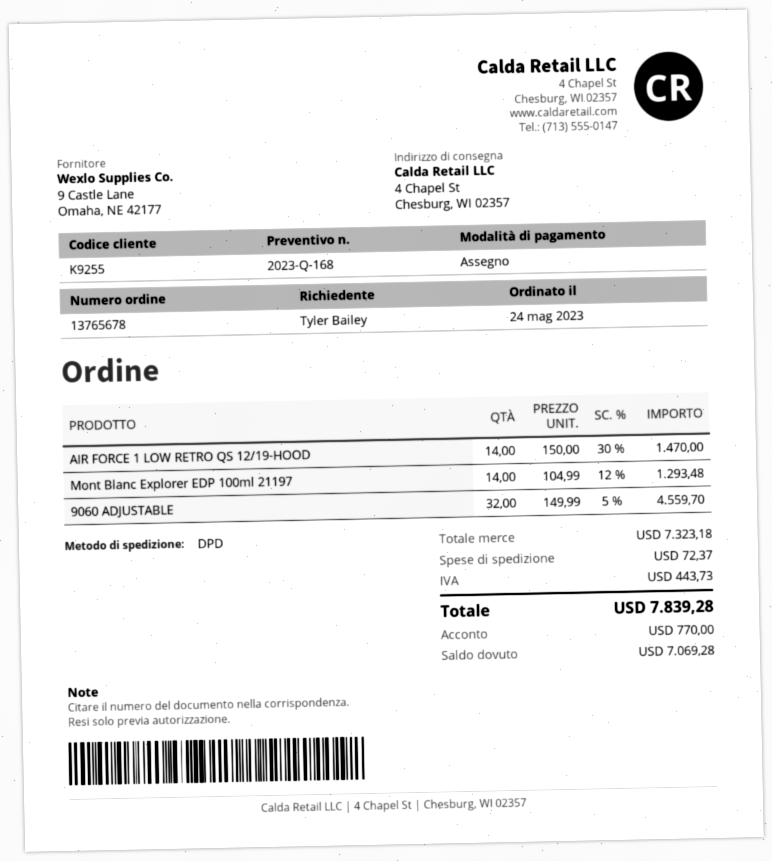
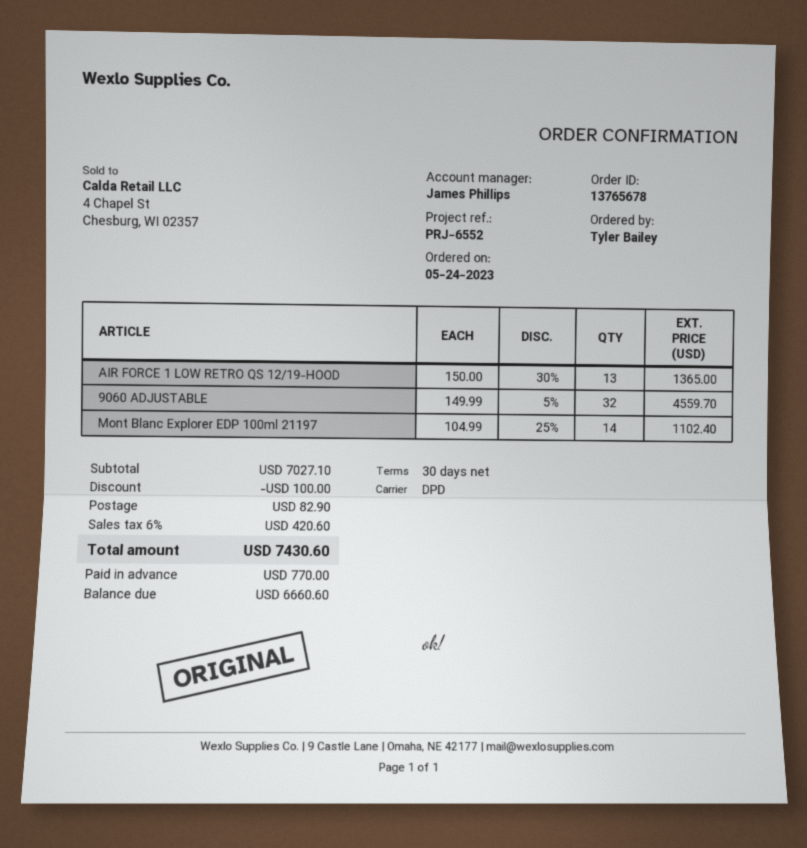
AIR FORCE 1 LOW RETRO QS 12/19-HOOD: 14 x 150.00 - 30% = 1470.00 -> 13 x 150.00 - 30% = 1365.00
Mont Blanc Explorer EDP 100ml 21197: 14 x 104.99 - 12% = 1293.48 -> 14 x 104.99 - 25% = 1102.40
subtotal: 7323.18 -> 7027.10
discount: none -> 100.00
shipping: 72.37 -> 82.90
tax: 443.73 -> 420.60
total: 7839.28 -> 7430.60
balance: 7069.28 -> 6660.60

